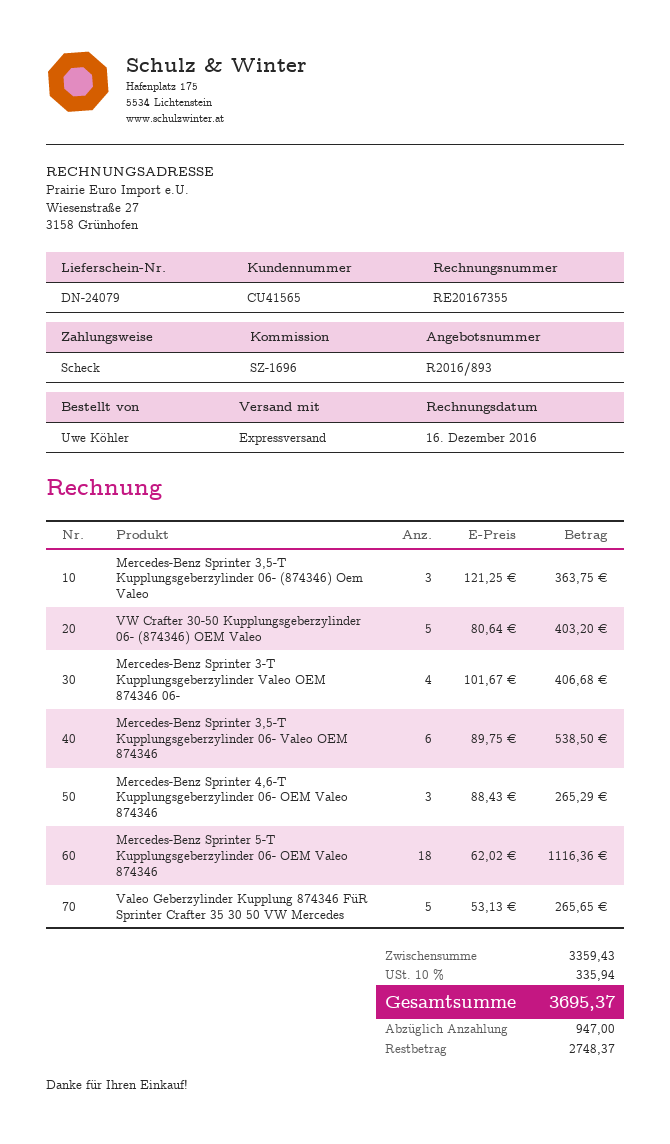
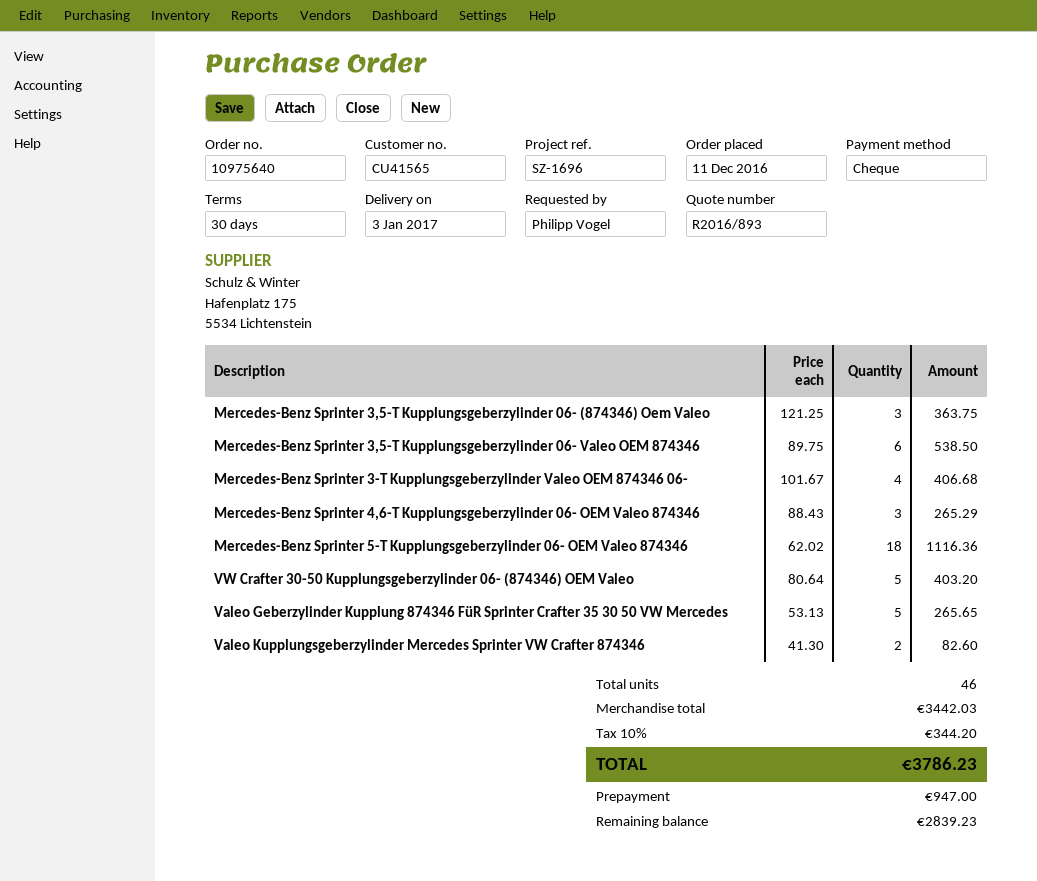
ordered by: Uwe Köhler -> Philipp Vogel
Valeo Kupplungsgeberzylinder Mercedes Sprinter VW Crafter 874346: none -> 2 x 41.30 = 82.60
subtotal: 3359.43 -> 3442.03
tax: 10% = 335.94 -> 10% = 344.20
total: 3695.37 -> 3786.23
balance: 2748.37 -> 2839.23

